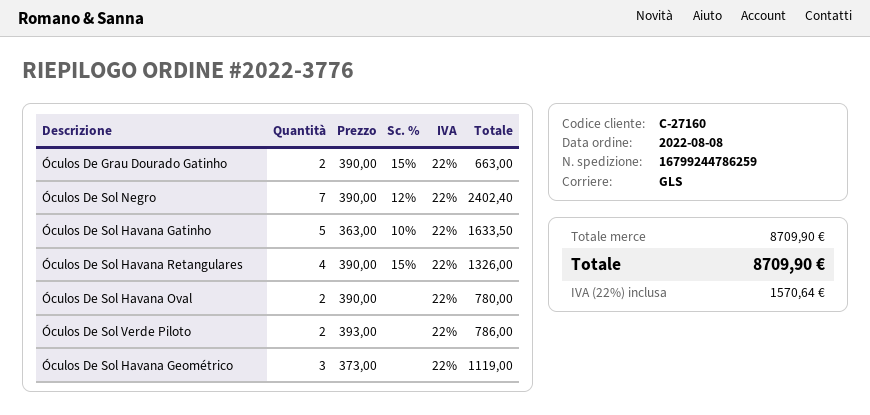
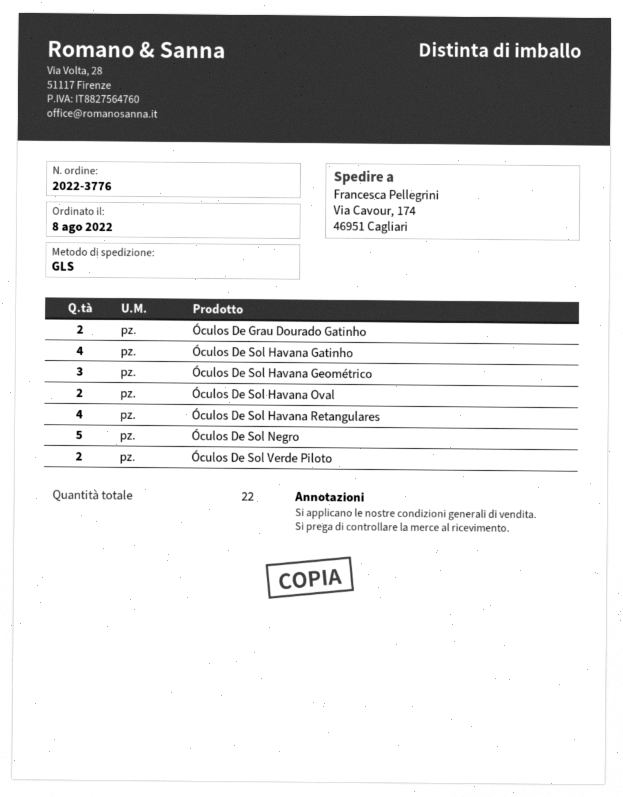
Óculos De Sol Negro: 7 -> 5
Óculos De Sol Havana Gatinho: 5 -> 4

